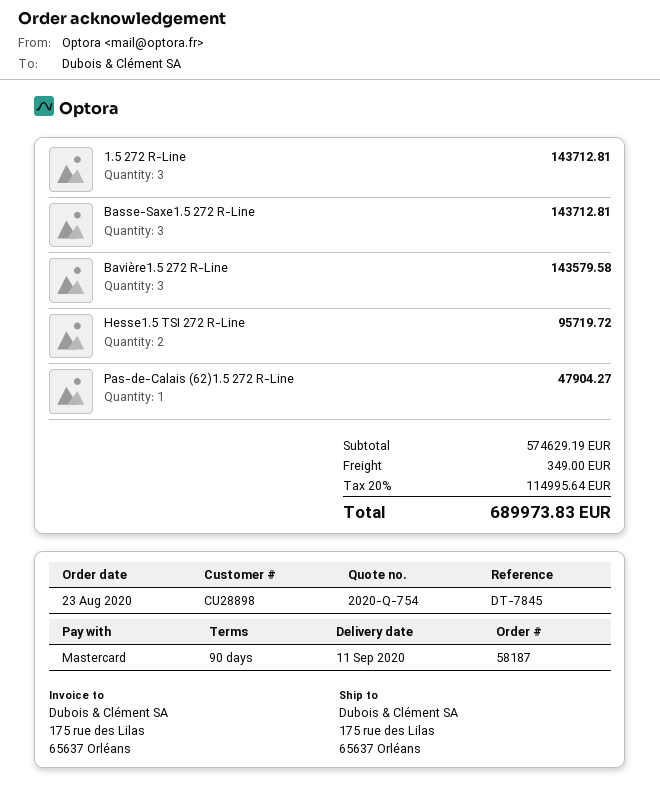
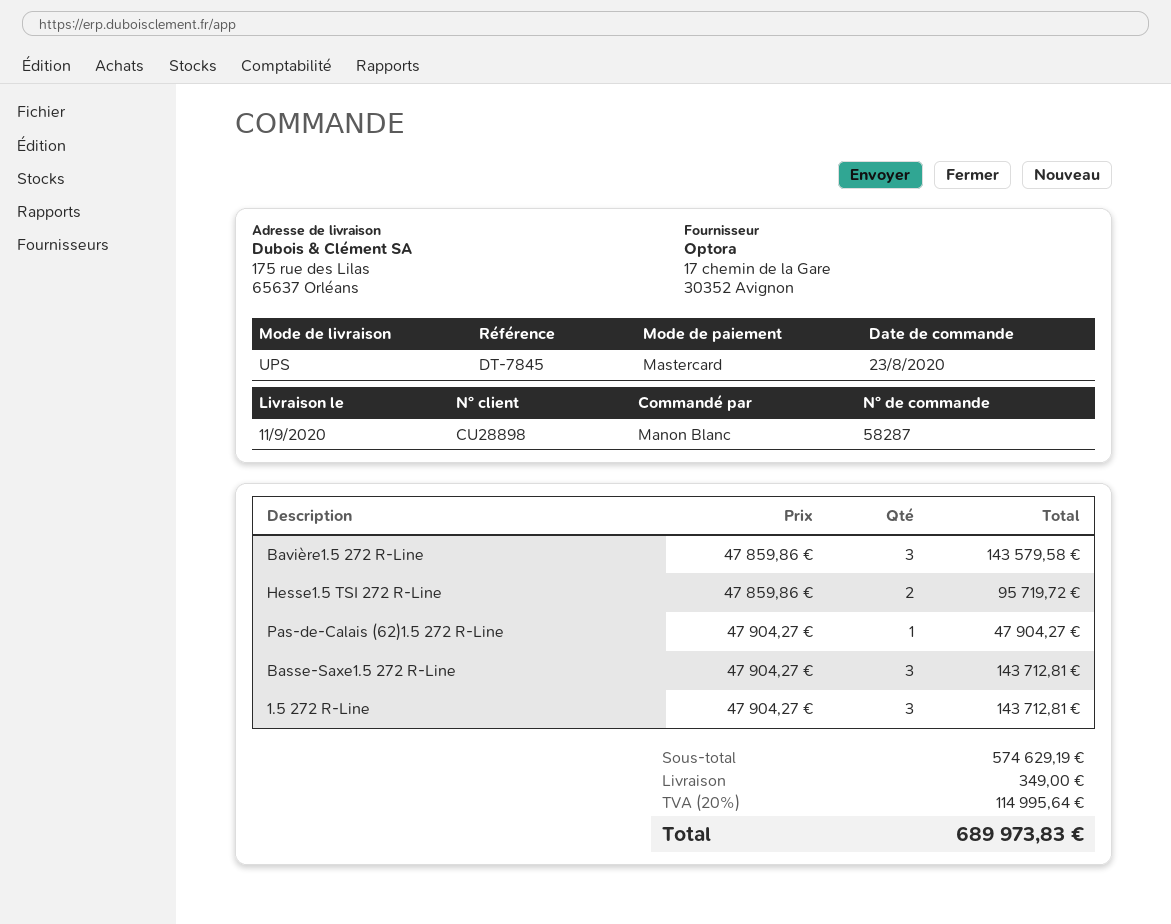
order number: 58187 -> 58287

